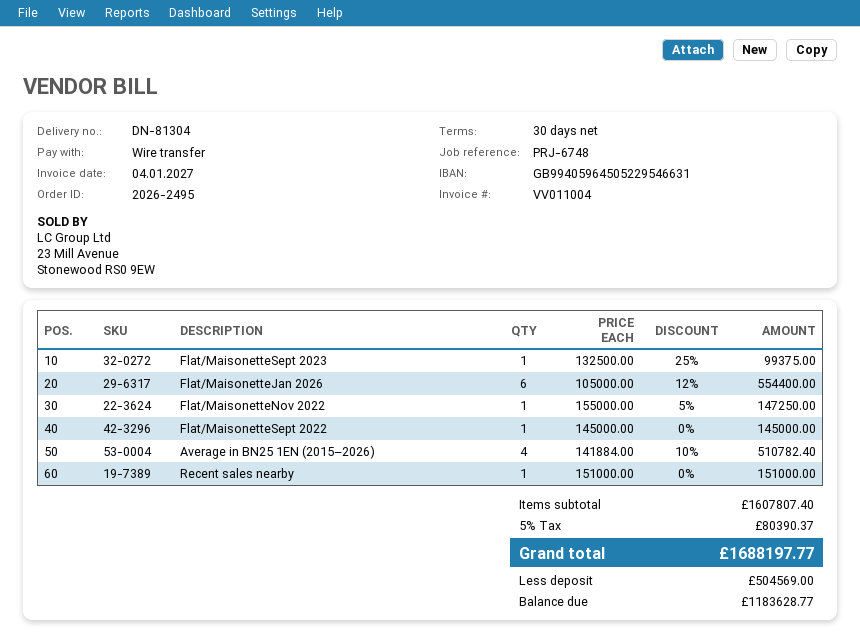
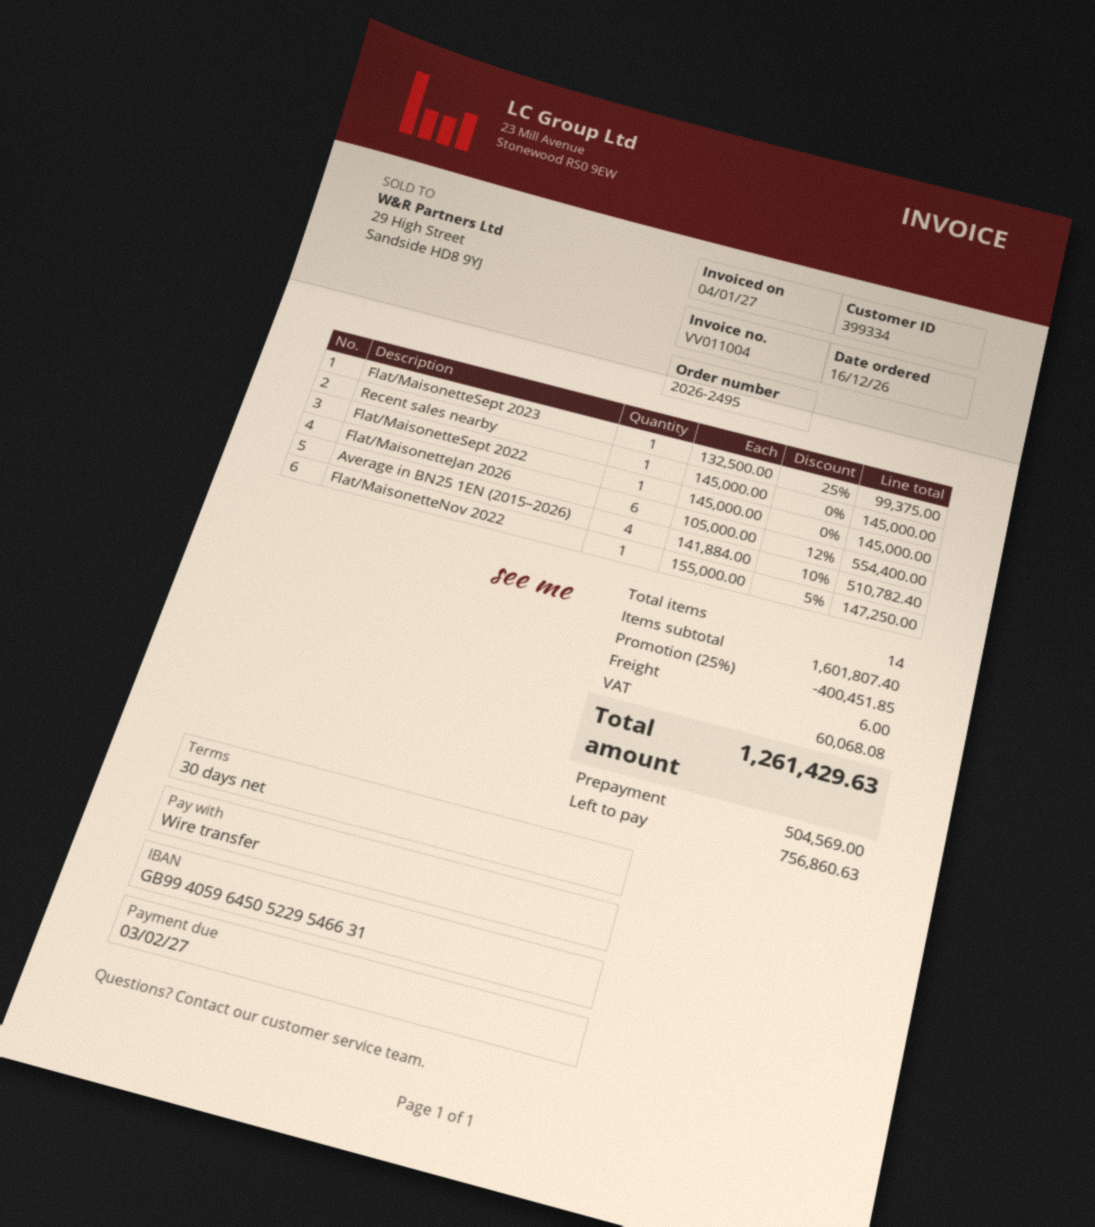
Recent sales nearby: 1 x 151000.00 = 151000.00 -> 1 x 145000.00 = 145000.00
subtotal: 1607807.40 -> 1601807.40
discount: none -> 25% = 400451.85
shipping: none -> 6.00
tax: 80390.37 -> 60068.08
total: 1688197.77 -> 1261429.63
balance: 1183628.77 -> 756860.63

